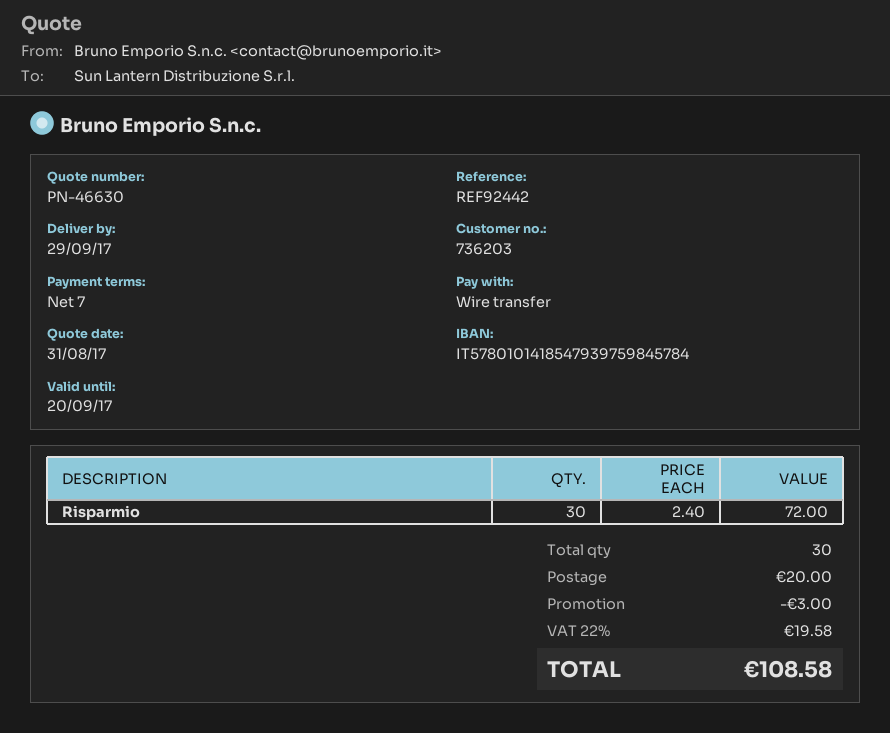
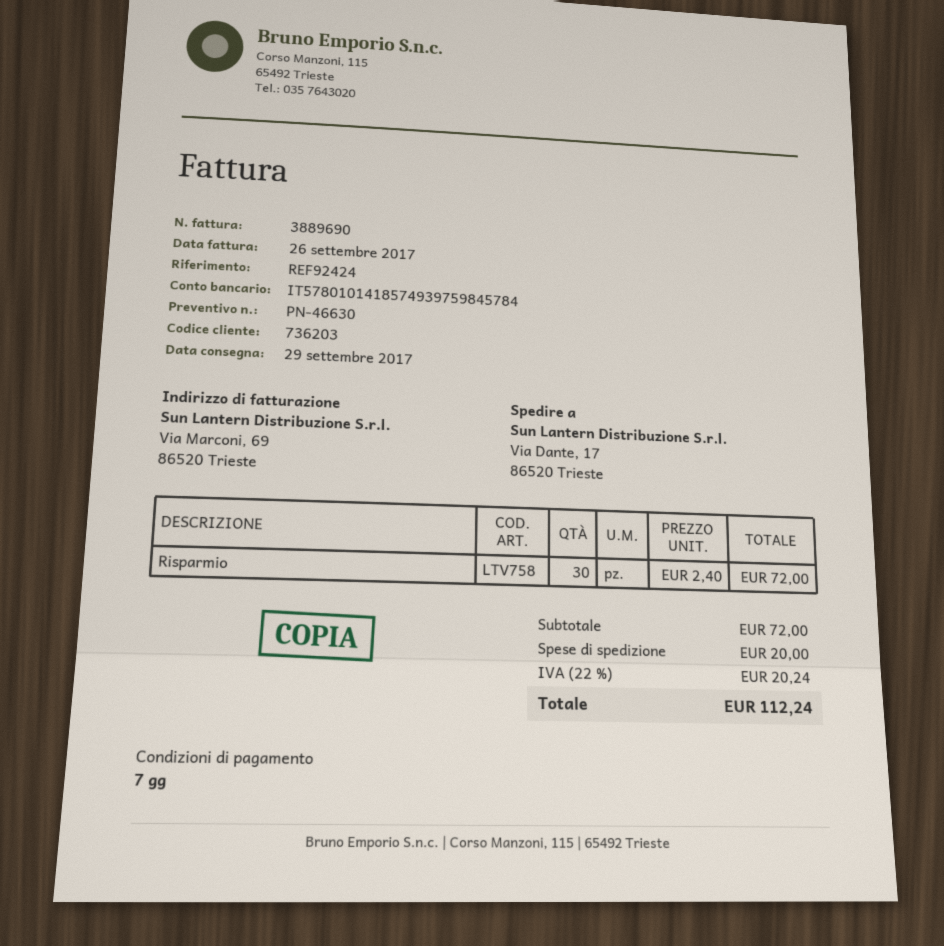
reference: REF92442 -> REF92424
bank account: IT5780101418547939759845784 -> IT5780101418574939759845784
discount: 3.00 -> none
tax: 22% = 19.58 -> 22% = 20.24
total: 108.58 -> 112.24

